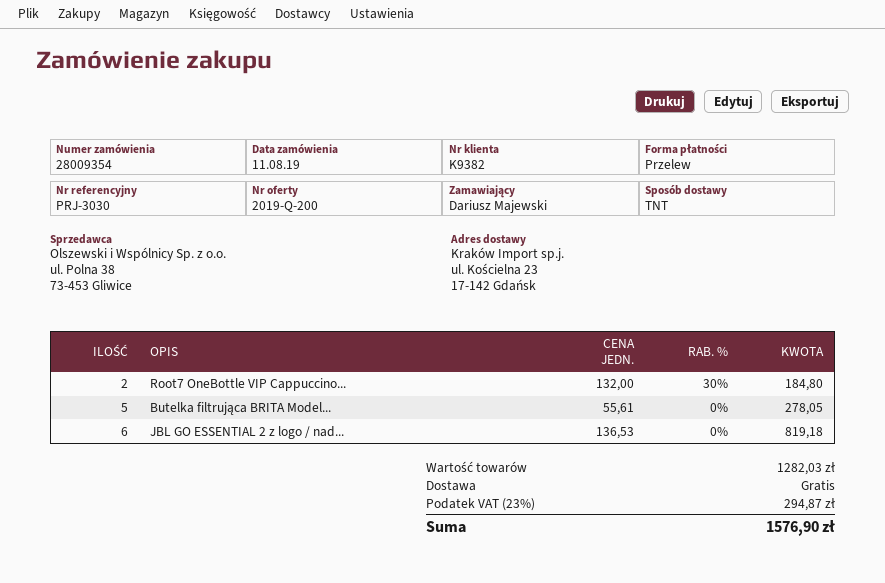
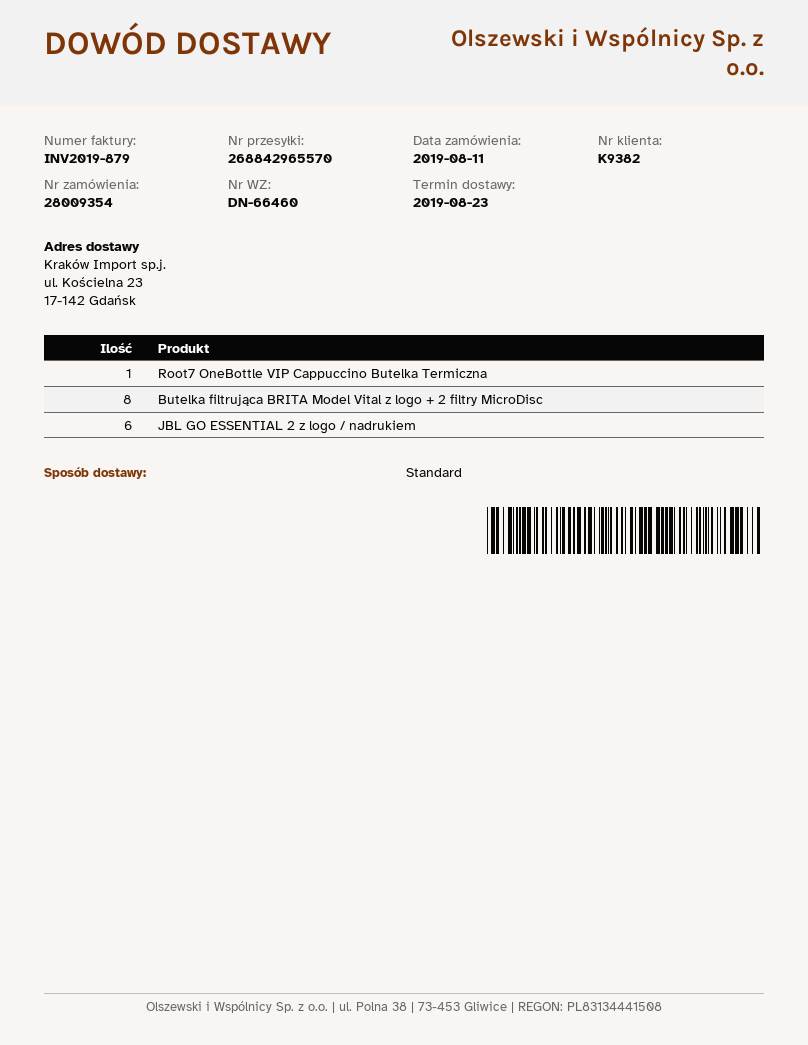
shipping method: TNT -> standard
Root7 OneBottle VIP Cappuccino...: 2 -> 1
Butelka filtrująca BRITA Model...: 5 -> 8

